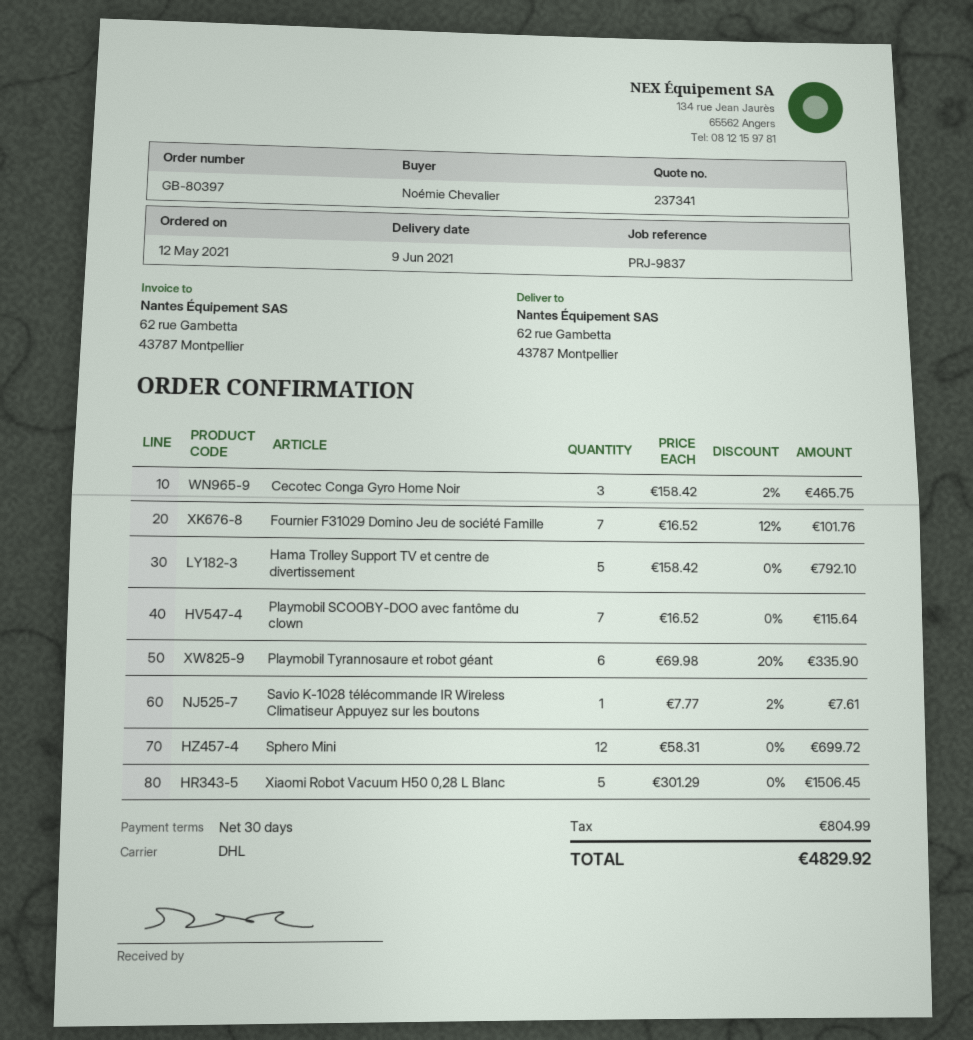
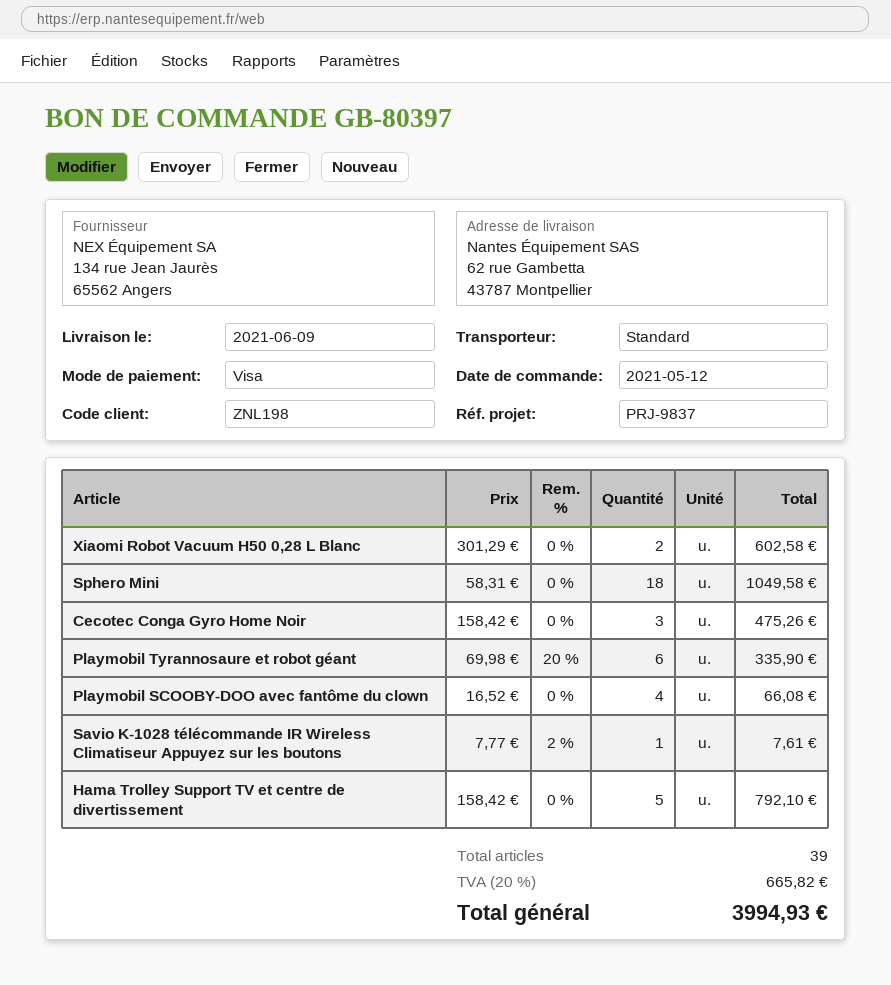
shipping method: DHL -> standard
Cecotec Conga Gyro Home Noir: 3 x 158.42 - 2% = 465.75 -> 3 x 158.42 = 475.26
Fournier F31029 Domino Jeu de société Famille: 7 x 16.52 - 12% = 101.76 -> none
Playmobil SCOOBY-DOO avec fantôme du clown: 7 x 16.52 = 115.64 -> 4 x 16.52 = 66.08
Sphero Mini: 12 x 58.31 = 699.72 -> 18 x 58.31 = 1049.58
Xiaomi Robot Vacuum H50 0,28 L Blanc: 5 x 301.29 = 1506.45 -> 2 x 301.29 = 602.58
tax: 804.99 -> 665.82
total: 4829.92 -> 3994.93

